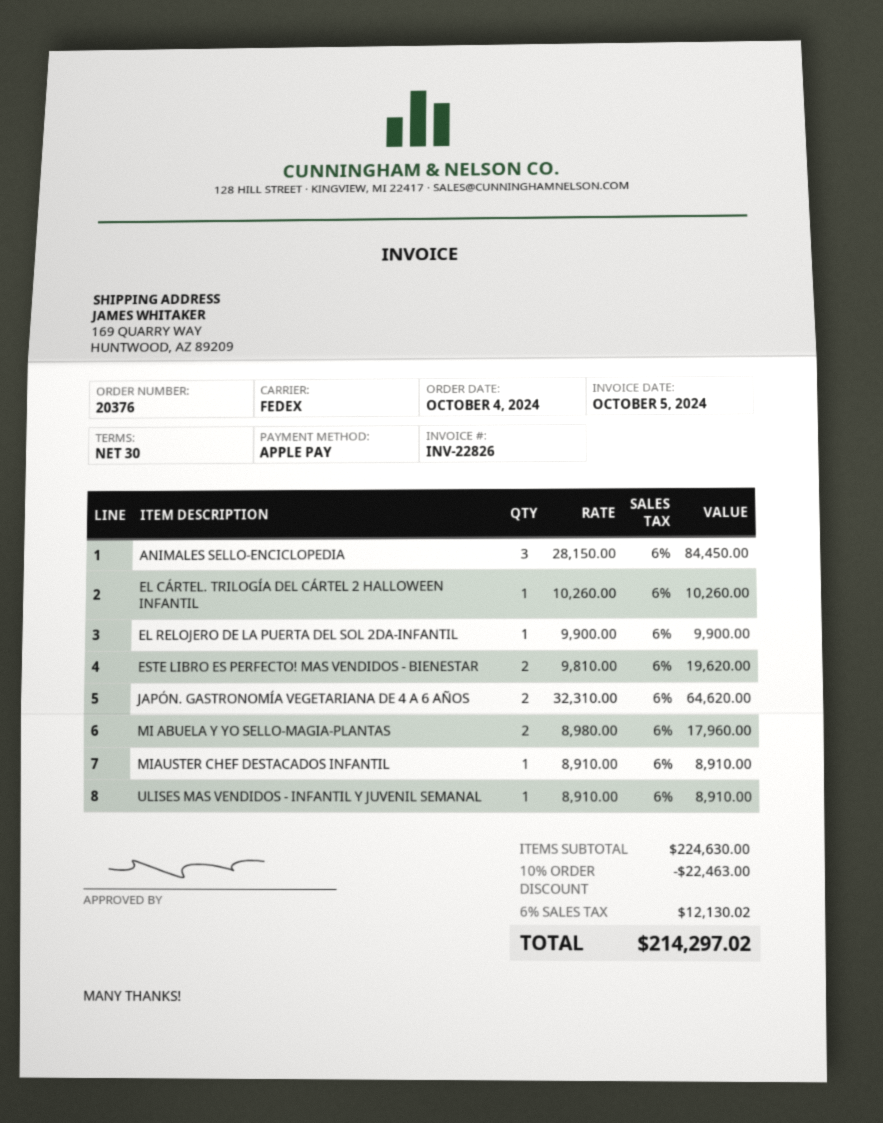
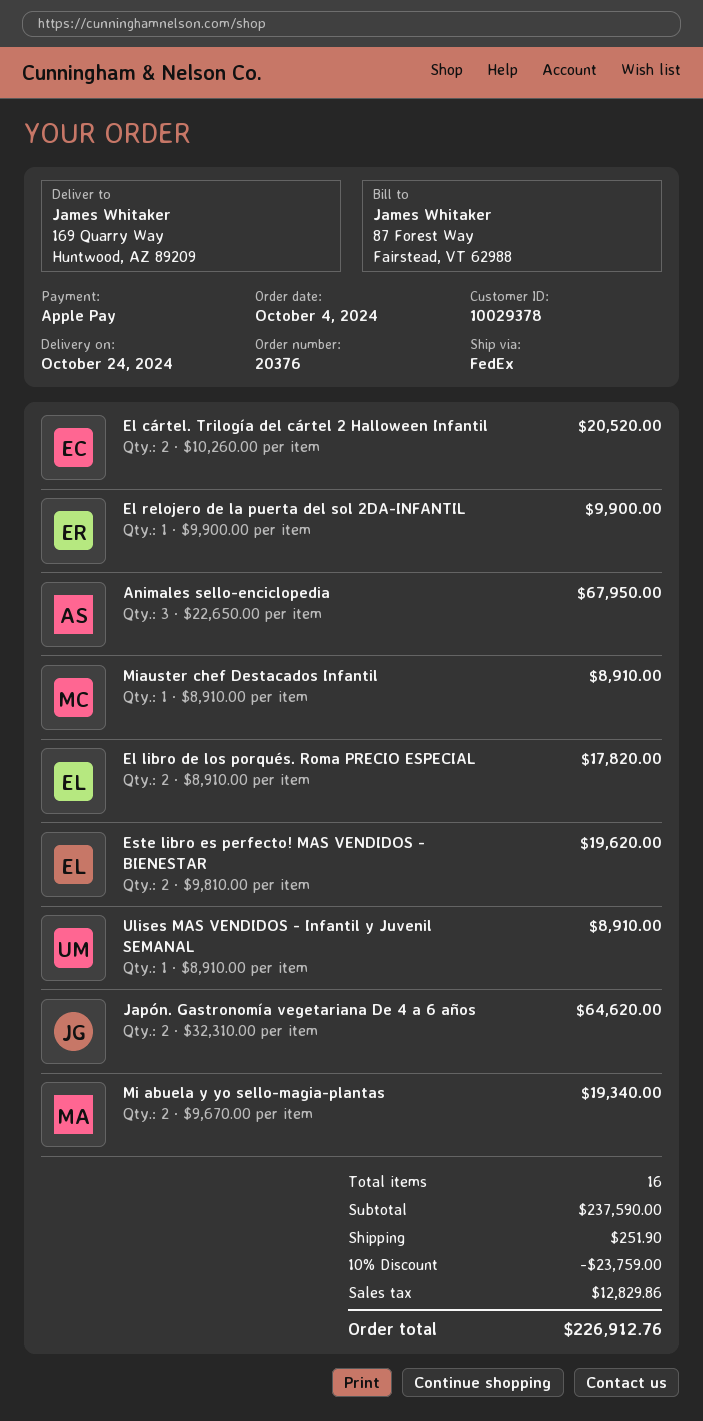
ANIMALES SELLO-ENCICLOPEDIA: 3 x 28150.00 = 84450.00 -> 3 x 22650.00 = 67950.00
EL CÁRTEL. TRILOGÍA DEL CÁRTEL 2 HALLOWEEN INFANTIL: 1 x 10260.00 = 10260.00 -> 2 x 10260.00 = 20520.00
MI ABUELA Y YO SELLO-MAGIA-PLANTAS: 2 x 8980.00 = 17960.00 -> 2 x 9670.00 = 19340.00
El libro de los porqués. Roma PRECIO ESPECIAL: none -> 2 x 8910.00 = 17820.00
subtotal: 224630.00 -> 237590.00
discount: 10% = 22463.00 -> 10% = 23759.00
shipping: none -> 251.90
tax: 12130.02 -> 12829.86
total: 214297.02 -> 226912.76

